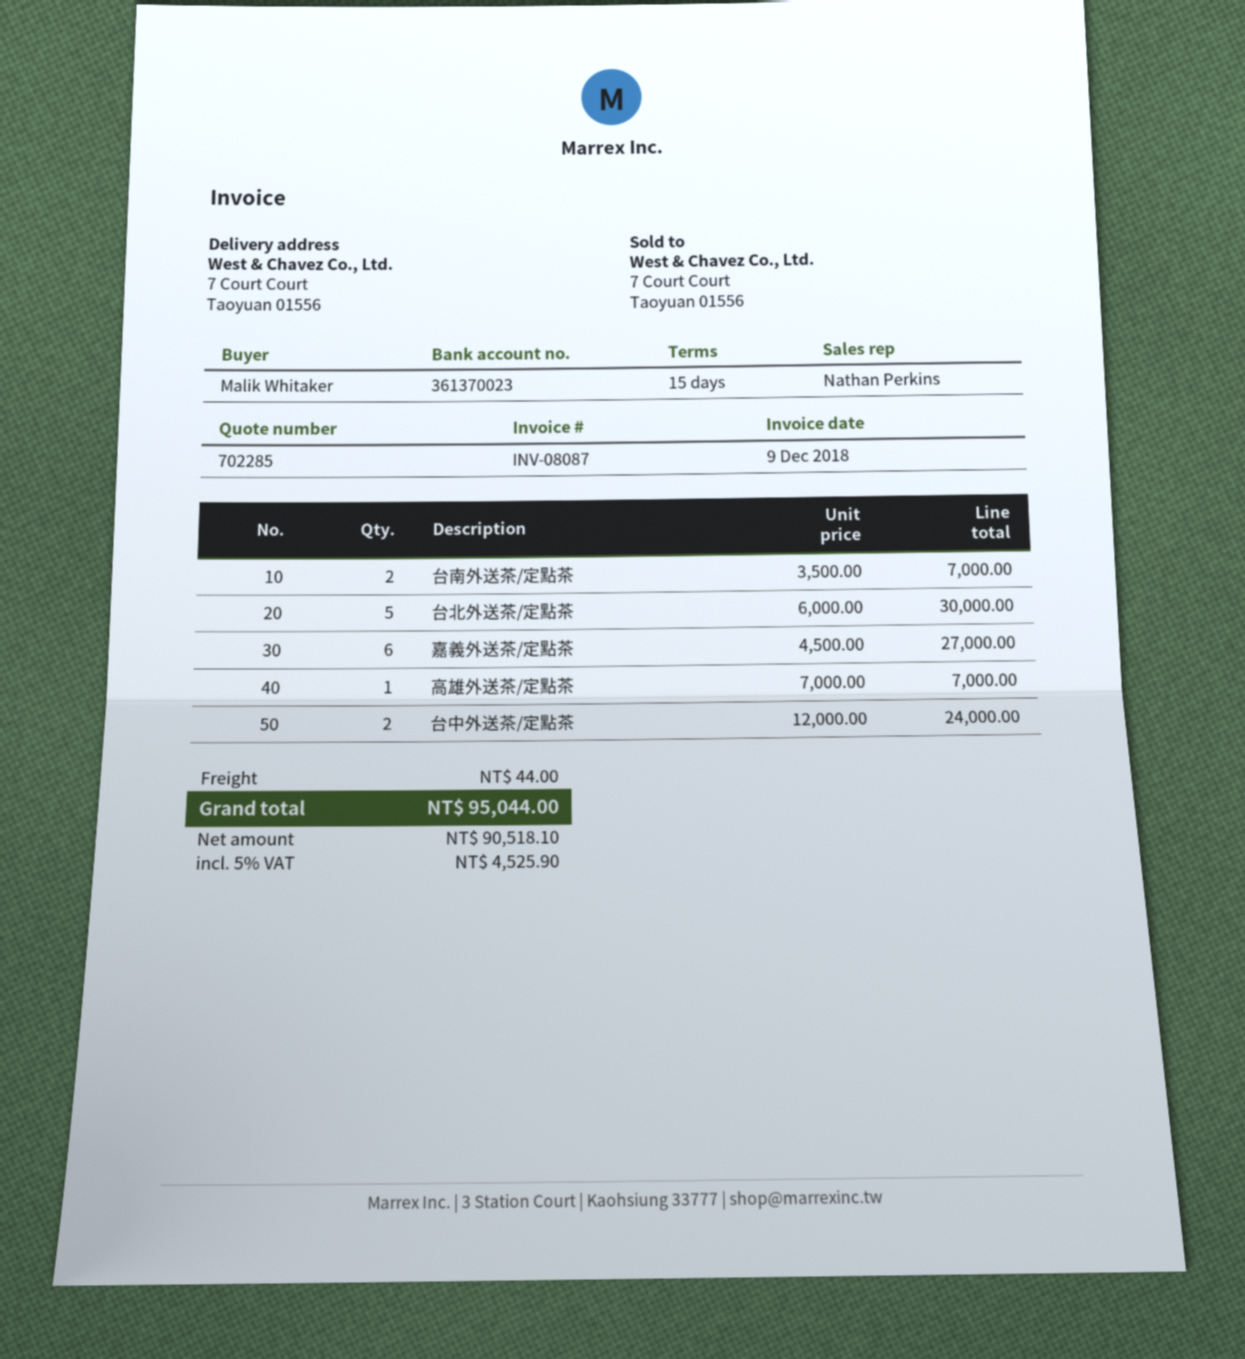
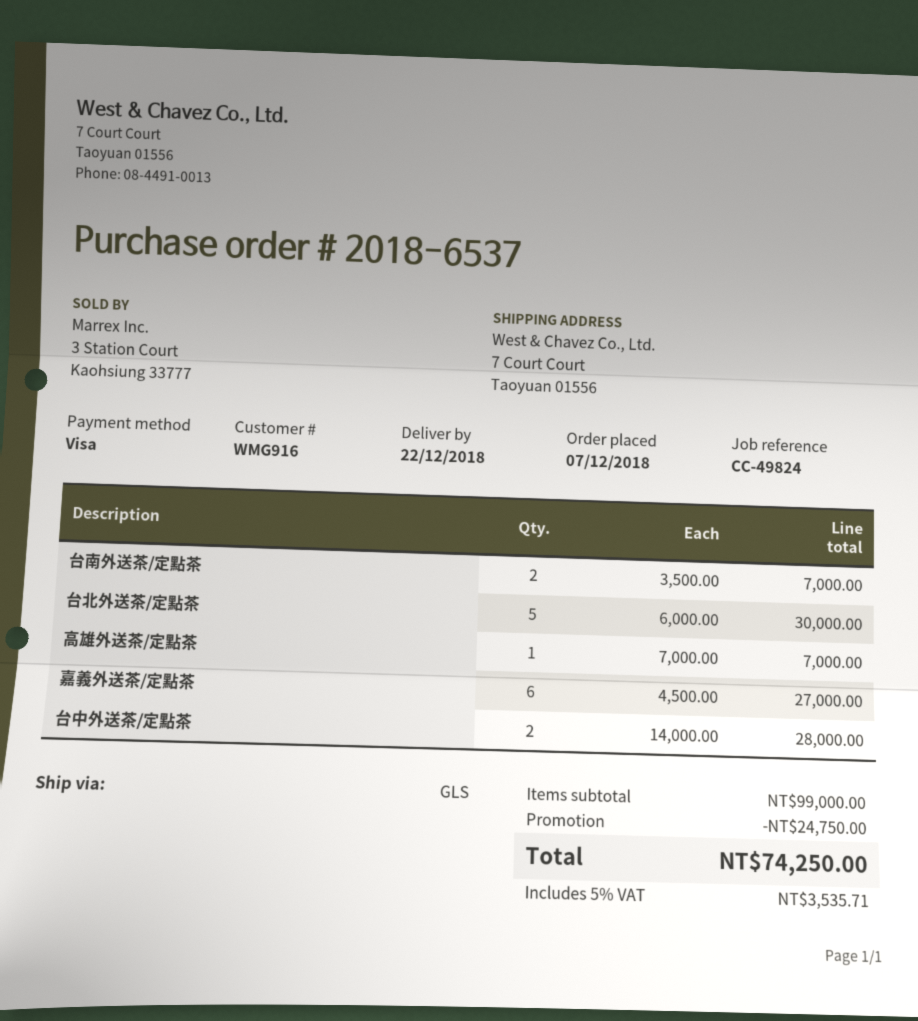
台中外送茶/定點茶: 2 x 12000.00 = 24000.00 -> 2 x 14000.00 = 28000.00
discount: none -> 24750.00
shipping: 44.00 -> none
tax: 5% = 4525.90 -> 5% = 3535.71
total: 95044.00 -> 74250.00

